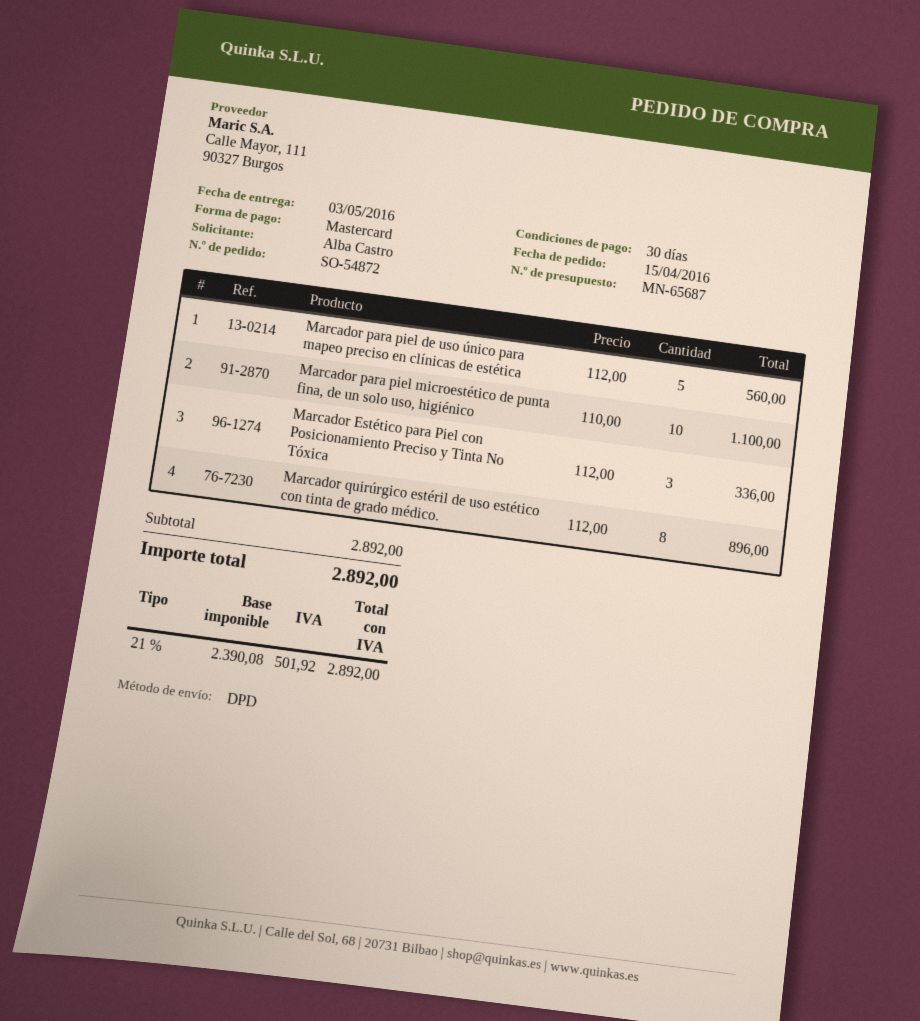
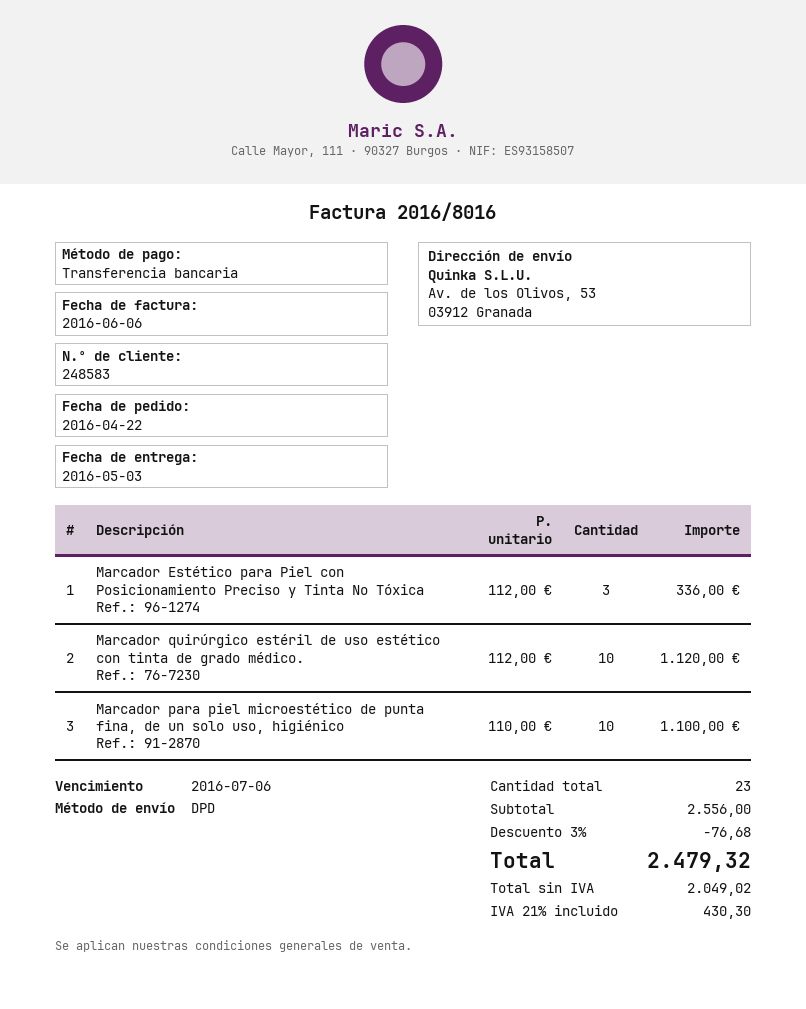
order date: 2016-04-15 -> 2016-04-22
payment method: Mastercard -> bank transfer
Marcador para piel de uso único para mapeo preciso en clínicas de estética: 5 x 112.00 = 560.00 -> none
Marcador quirúrgico estéril de uso estético con tinta de grado médico.: 8 x 112.00 = 896.00 -> 10 x 112.00 = 1120.00
subtotal: 2892.00 -> 2556.00
discount: none -> 3% = 76.68
net: 2390.08 -> 2049.02
tax: 21% = 501.92 -> 21% = 430.30
total: 2892.00 -> 2479.32

